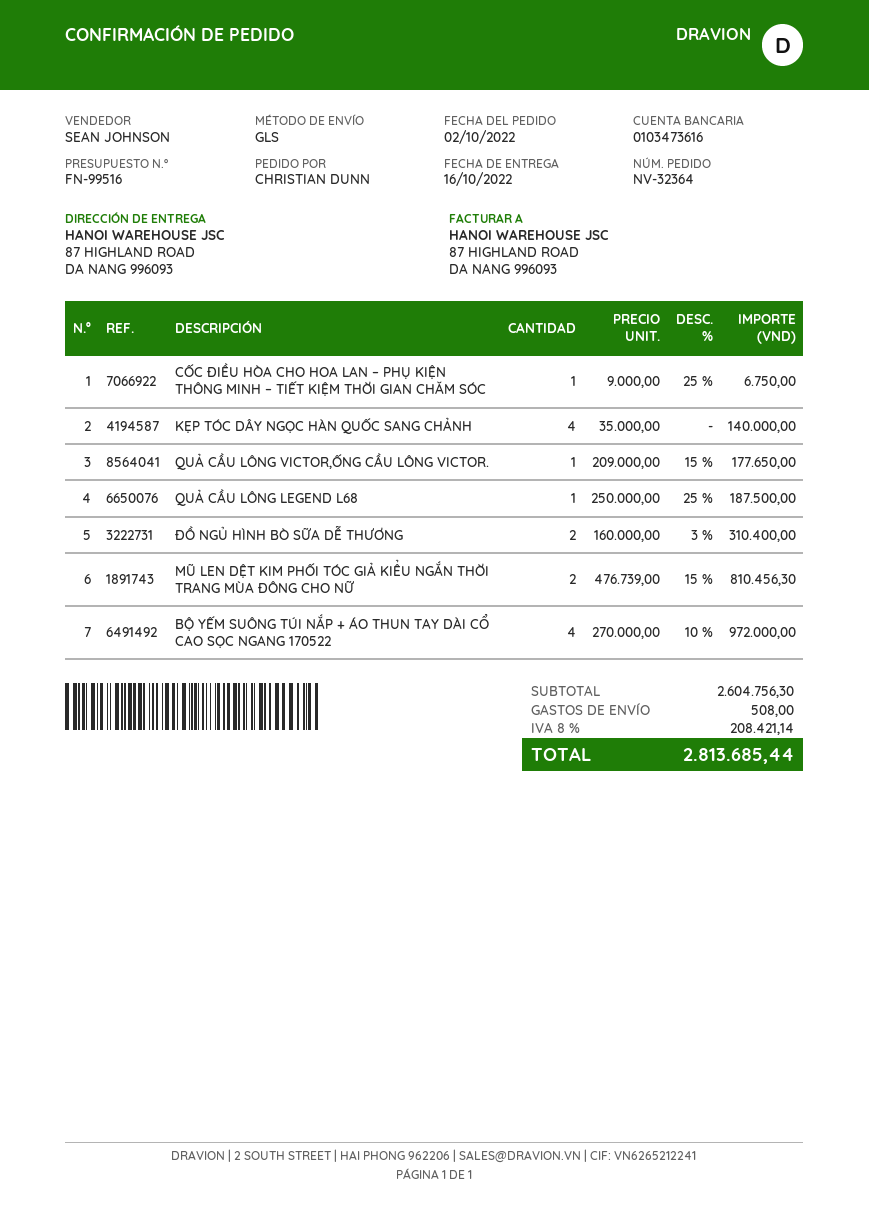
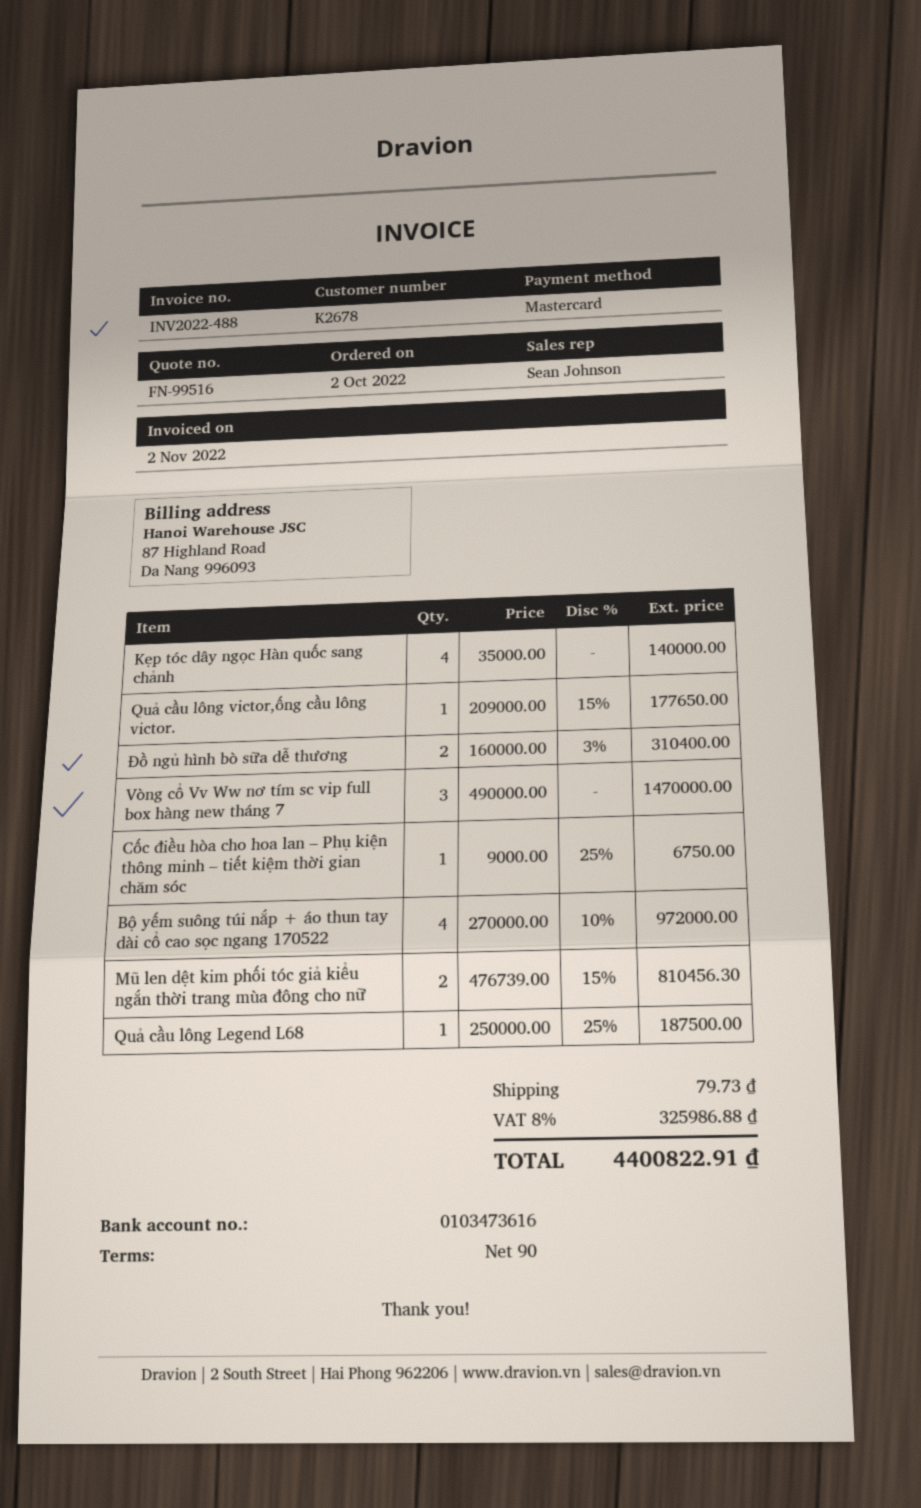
Vòng cổ Vv Ww nơ tím sc vip full box hàng new tháng 7: none -> 3 x 490000.00 = 1470000.00
shipping: 508.00 -> 79.73
tax: 8% = 208421.14 -> 8% = 325986.88
total: 2813685.44 -> 4400822.91

